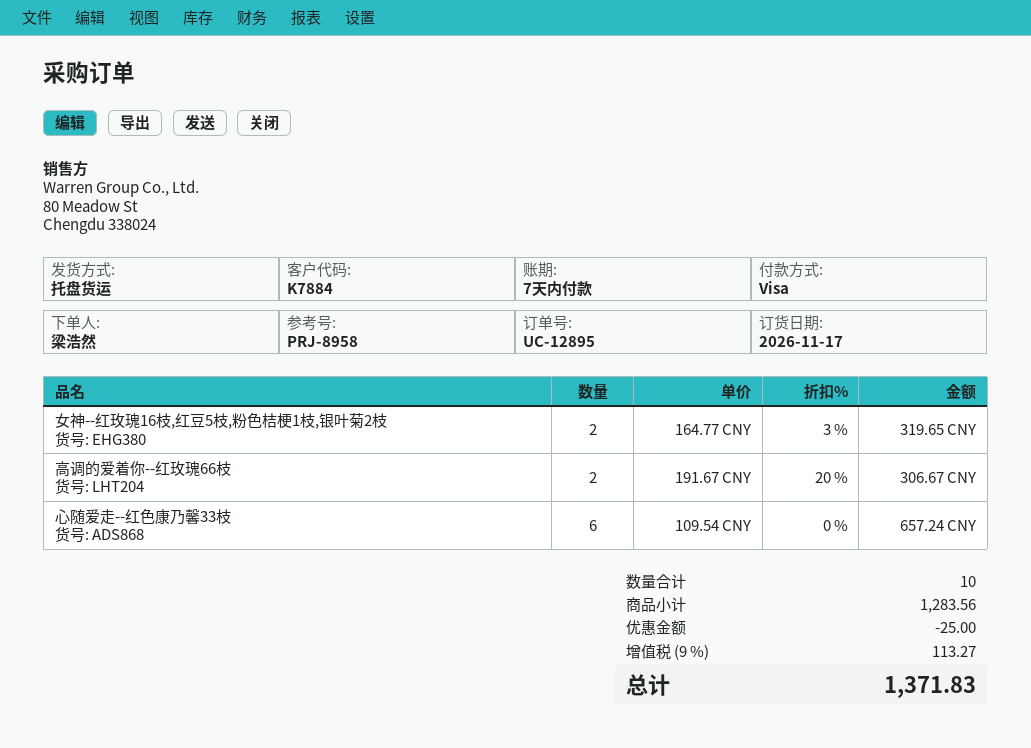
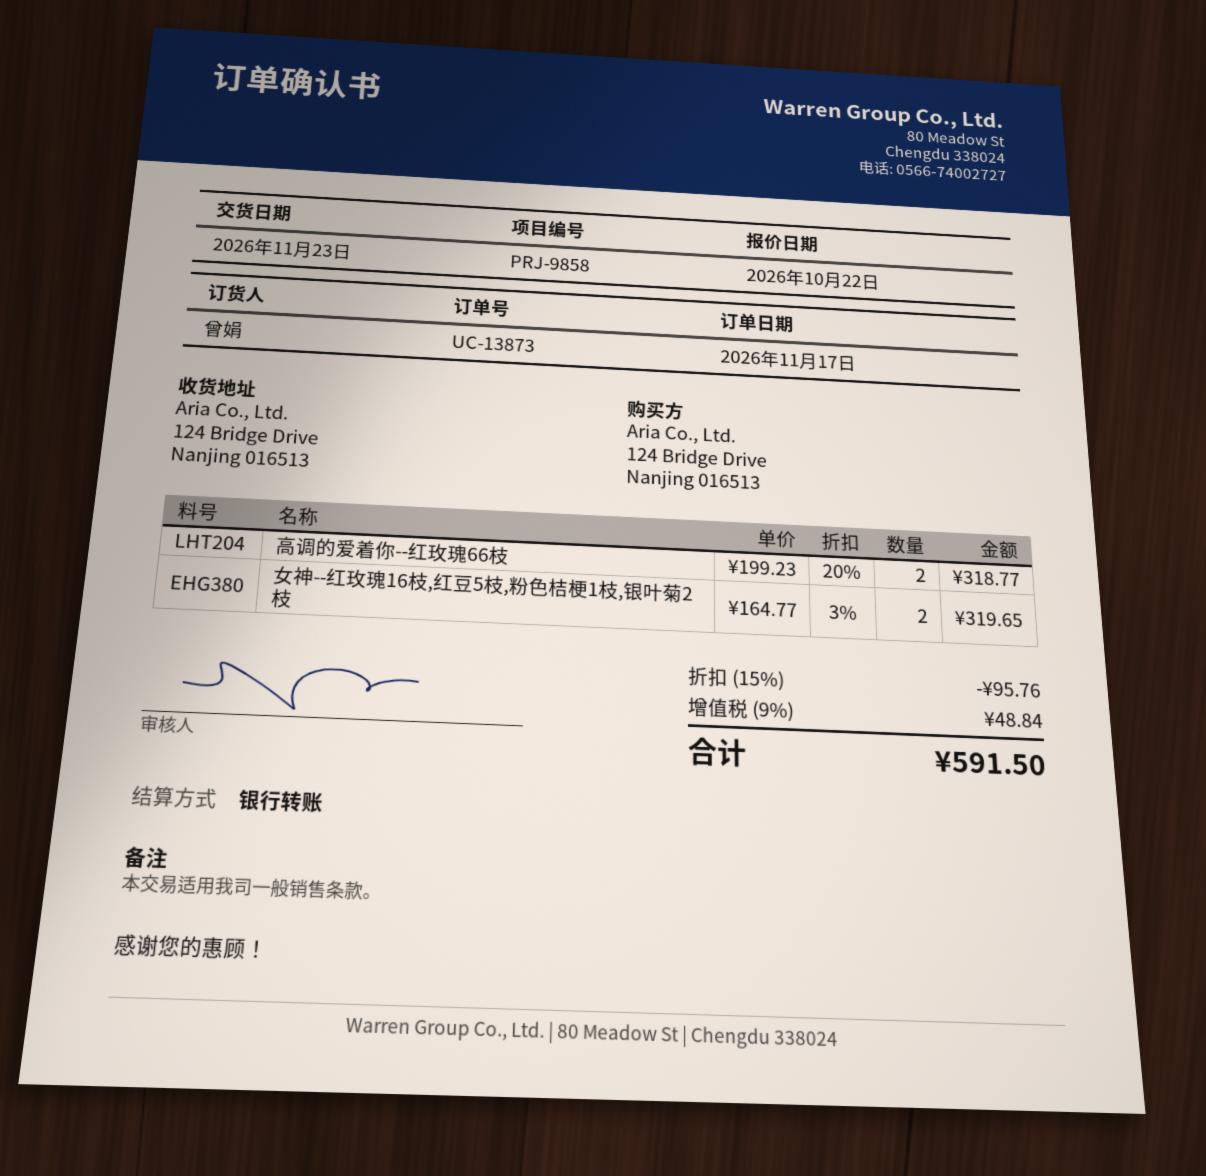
order number: UC-12895 -> UC-13873
reference: PRJ-8958 -> PRJ-9858
ordered by: 梁浩然 -> 曾娟
payment method: Visa -> bank transfer
高调的爱着你--红玫瑰66枝: 2 x 191.67 - 20% = 306.67 -> 2 x 199.23 - 20% = 318.77
心随爱走--红色康乃馨33枝: 6 x 109.54 = 657.24 -> none
discount: 25.00 -> 95.76
tax: 9% = 113.27 -> 9% = 48.84
total: 1371.83 -> 591.50

